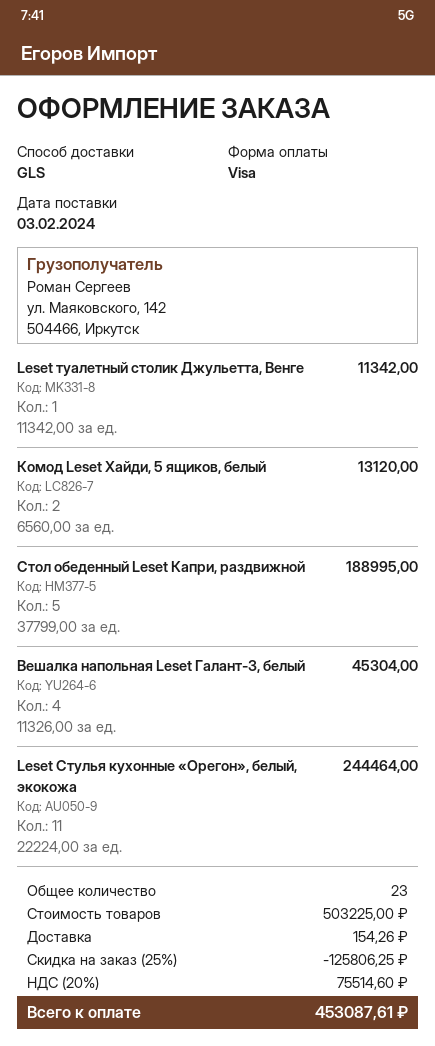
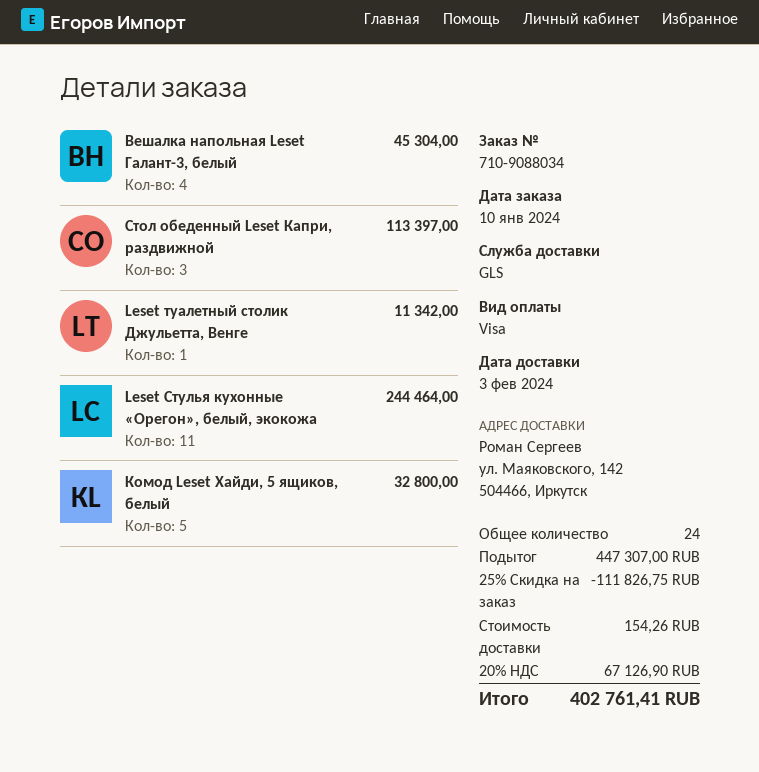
Комод Leset Хайди, 5 ящиков, белый: 2 for 13120.00 -> 5 for 32800.00
Стол обеденный Leset Капри, раздвижной: 5 for 188995.00 -> 3 for 113397.00
total quantity: 23 -> 24
subtotal: 503225.00 -> 447307.00
discount: 25% = 125806.25 -> 25% = 111826.75
tax: 20% = 75514.60 -> 20% = 67126.90
total: 453087.61 -> 402761.41

